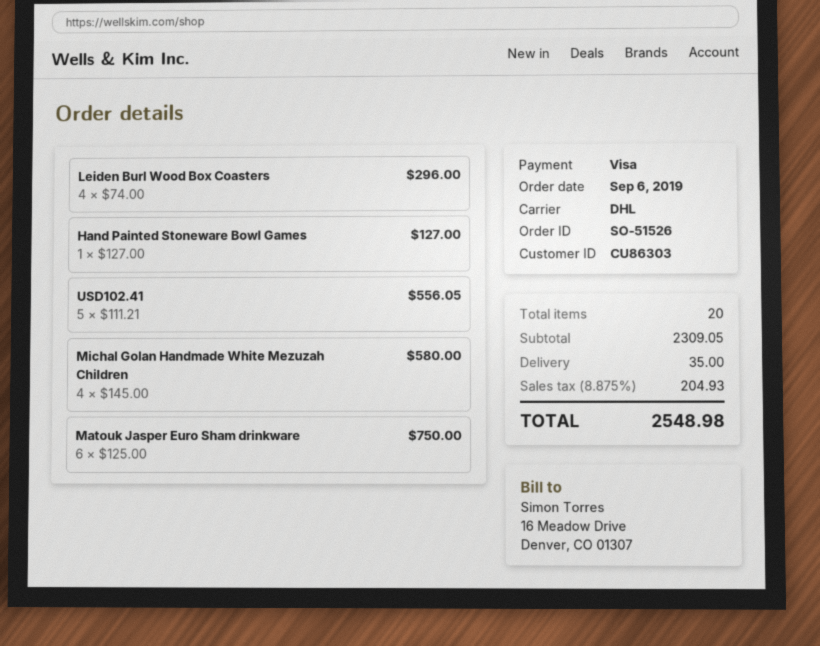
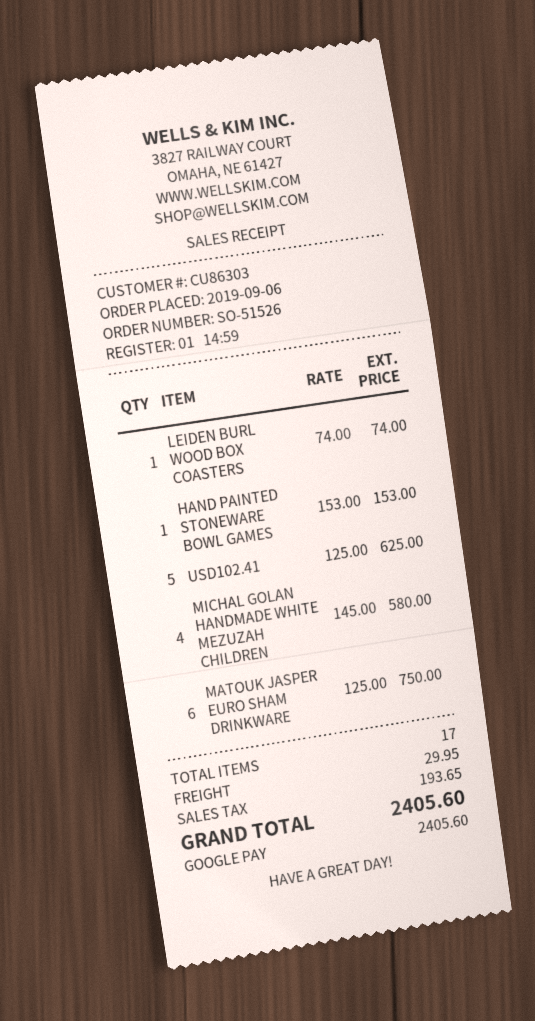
payment method: Visa -> Google Pay
Leiden Burl Wood Box Coasters: 4 x 74.00 = 296.00 -> 1 x 74.00 = 74.00
Hand Painted Stoneware Bowl Games: 1 x 127.00 = 127.00 -> 1 x 153.00 = 153.00
USD102.41: 5 x 111.21 = 556.05 -> 5 x 125.00 = 625.00
total quantity: 20 -> 17
shipping: 35.00 -> 29.95
tax: 204.93 -> 193.65
total: 2548.98 -> 2405.60

